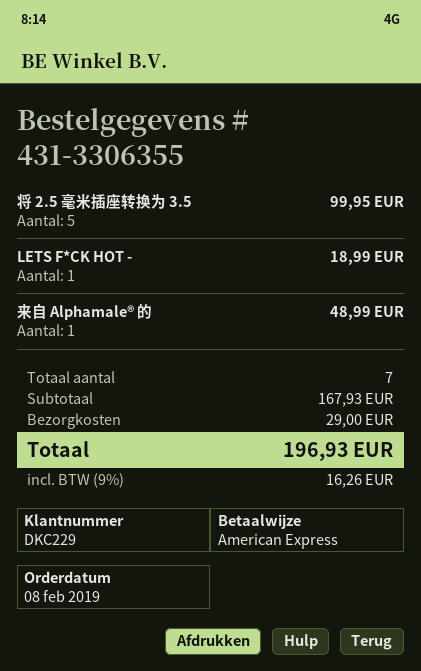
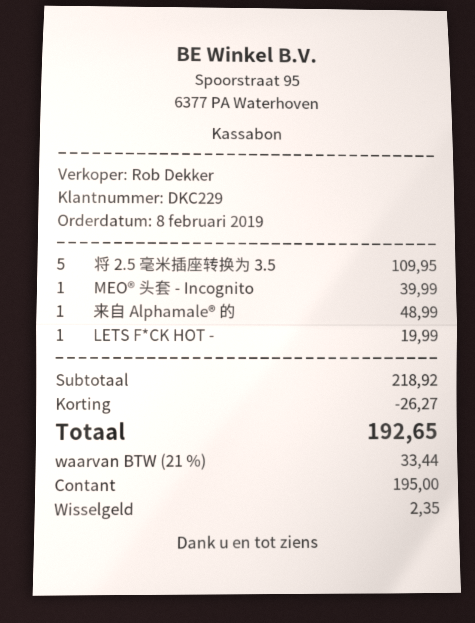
payment method: American Express -> cash
将 2.5 毫米插座转换为 3.5: 5 for 99.95 -> 5 for 109.95
LETS F*CK HOT -: 1 for 18.99 -> 1 for 19.99
MEO® 头套 - Incognito: none -> 1 for 39.99
subtotal: 167.93 -> 218.92
discount: none -> 26.27
shipping: 29.00 -> none
tax: 9% = 16.26 -> 21% = 33.44
total: 196.93 -> 192.65

